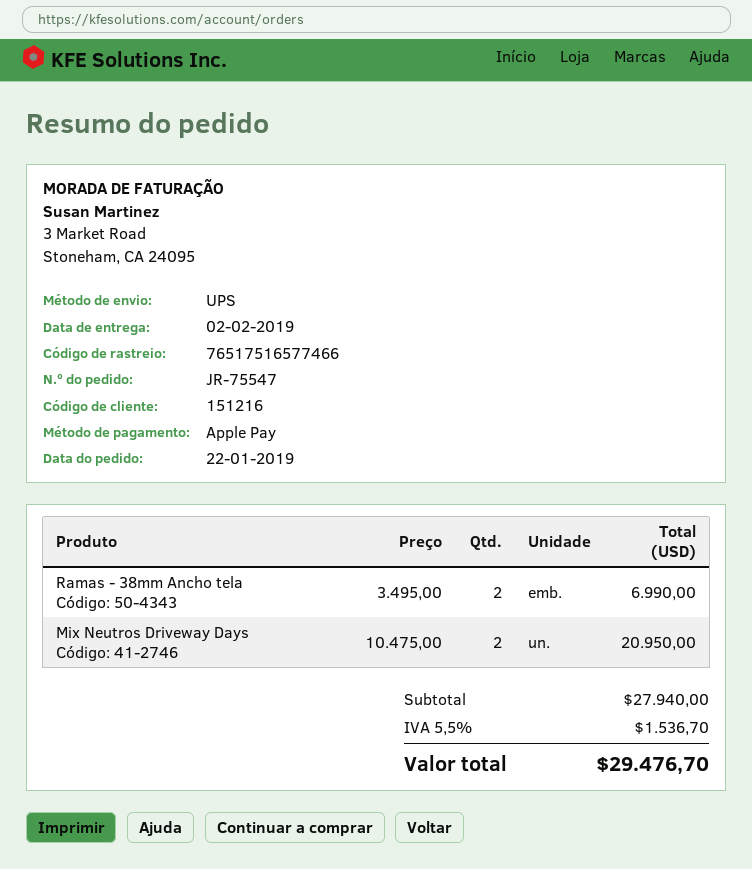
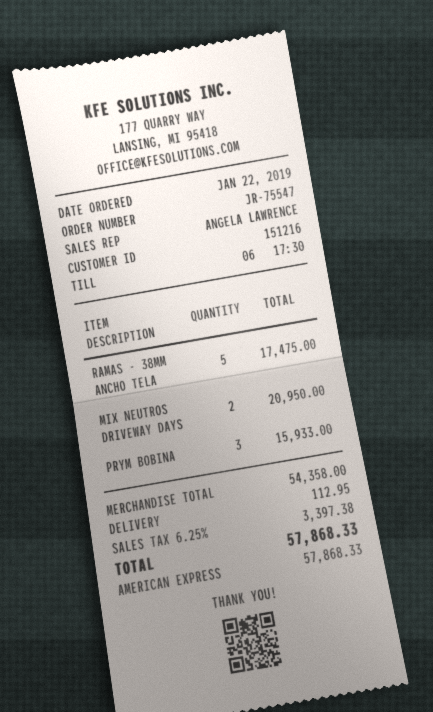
payment method: Apple Pay -> American Express
Ramas - 38mm Ancho tela: 2 for 6990.00 -> 5 for 17475.00
PRYM BOBINA: none -> 3 for 15933.00
subtotal: 27940.00 -> 54358.00
shipping: none -> 112.95
tax: 5.5% = 1536.70 -> 6.25% = 3397.38
total: 29476.70 -> 57868.33

